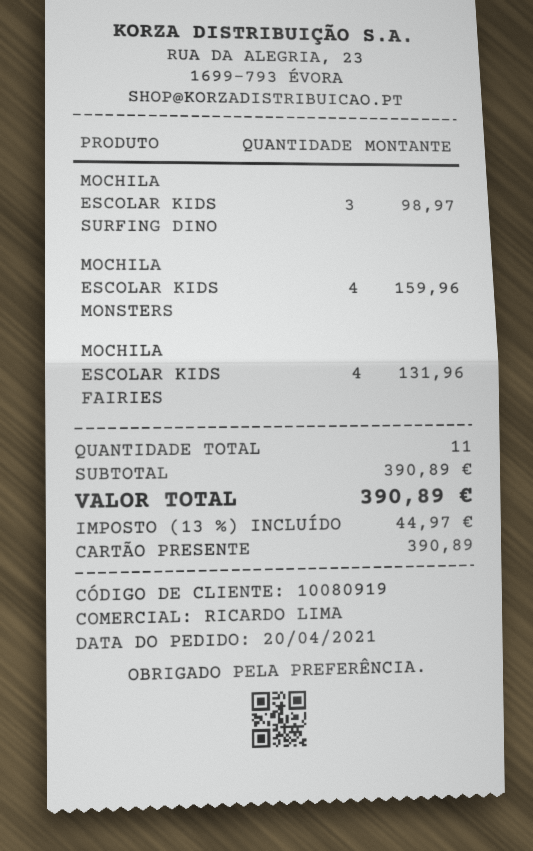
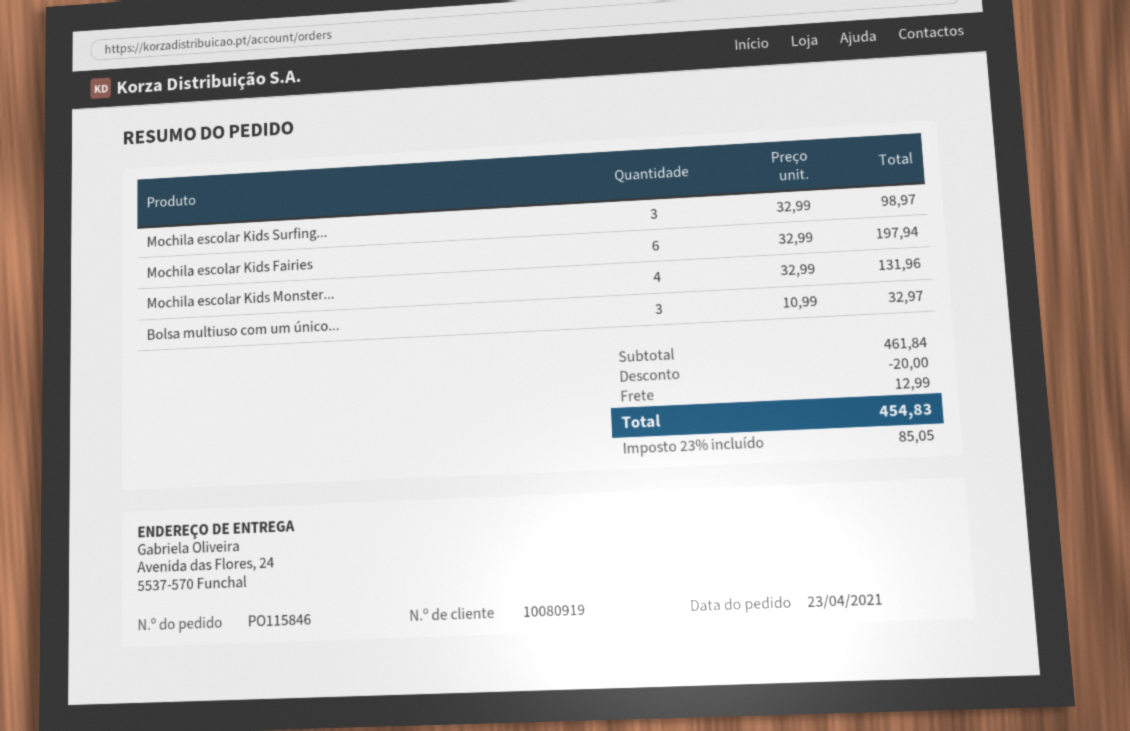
order date: 2021-04-20 -> 2021-04-23
MOCHILA ESCOLAR KIDS MONSTERS: 4 for 159.96 -> 4 for 131.96
MOCHILA ESCOLAR KIDS FAIRIES: 4 for 131.96 -> 6 for 197.94
Bolsa multiuso com um único...: none -> 3 for 32.97
subtotal: 390.89 -> 461.84
discount: none -> 20.00
shipping: none -> 12.99
tax: 13% = 44.97 -> 23% = 85.05
total: 390.89 -> 454.83

